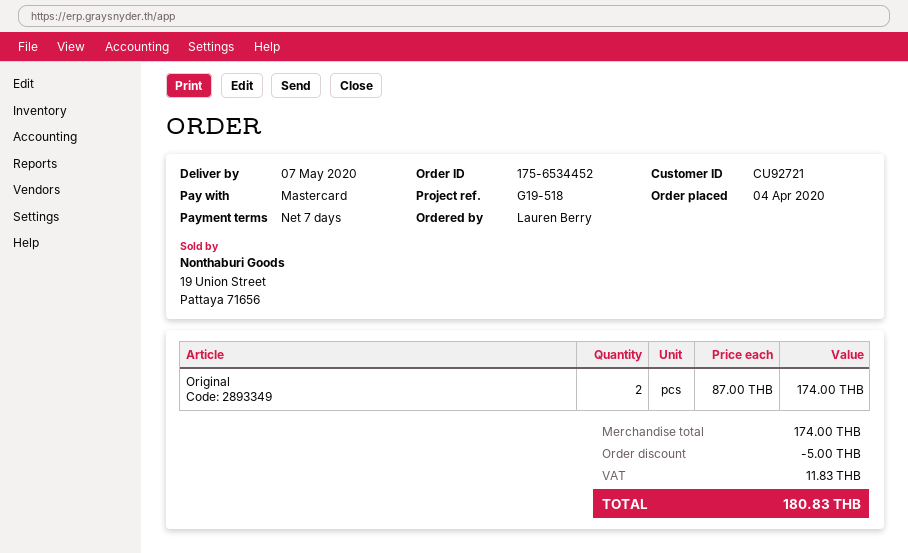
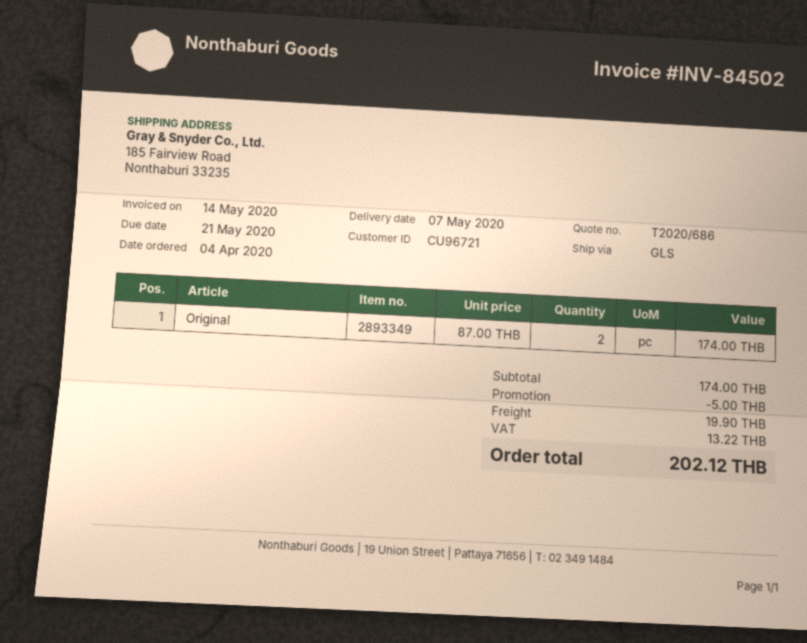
customer number: CU92721 -> CU96721
shipping: none -> 19.90
tax: 11.83 -> 13.22
total: 180.83 -> 202.12

